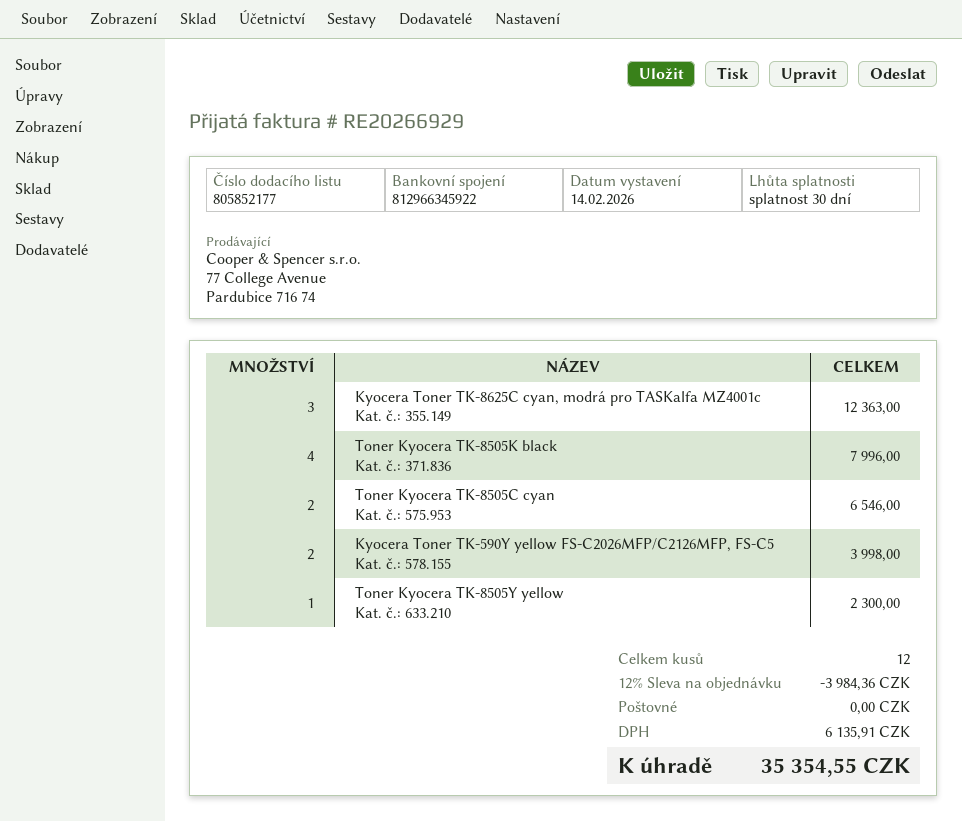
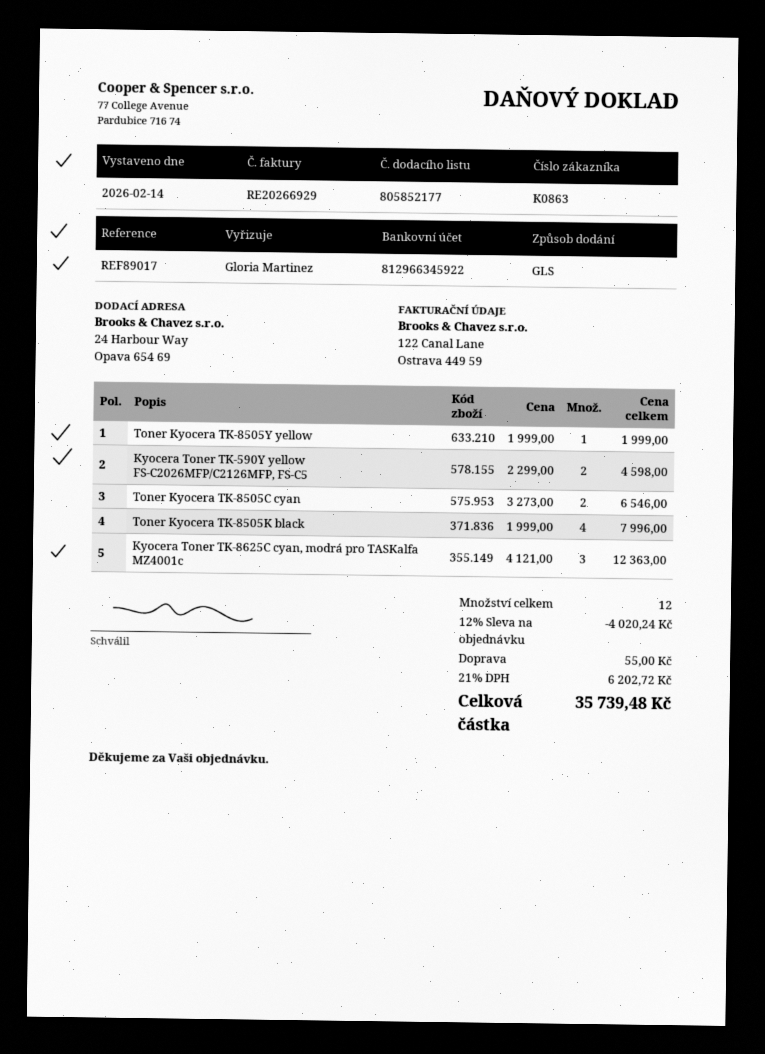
Kyocera Toner TK-590Y yellow FS-C2026MFP/C2126MFP, FS-C5: 2 for 3998.00 -> 2 for 4598.00
Toner Kyocera TK-8505Y yellow: 1 for 2300.00 -> 1 for 1999.00
discount: 12% = 3984.36 -> 12% = 4020.24
shipping: 0.00 -> 55.00
tax: 6135.91 -> 6202.72
total: 35354.55 -> 35739.48

